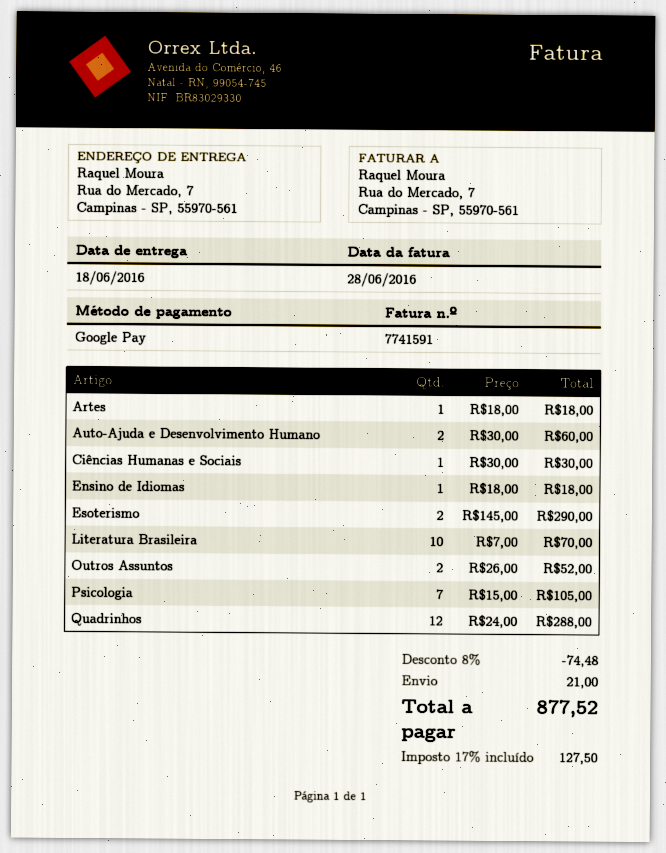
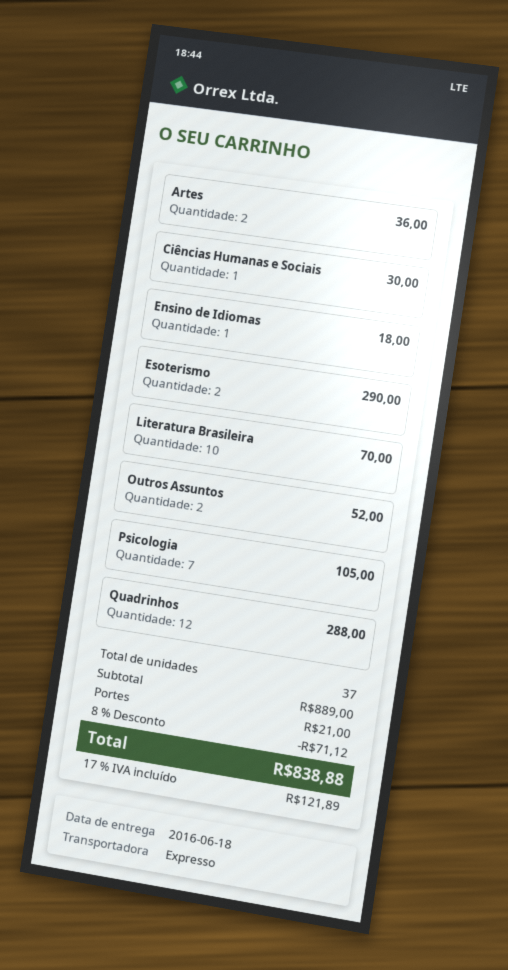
Artes: 1 for 18.00 -> 2 for 36.00
Auto-Ajuda e Desenvolvimento Humano: 2 for 60.00 -> none
discount: 8% = 74.48 -> 8% = 71.12
tax: 17% = 127.50 -> 17% = 121.89
total: 877.52 -> 838.88

